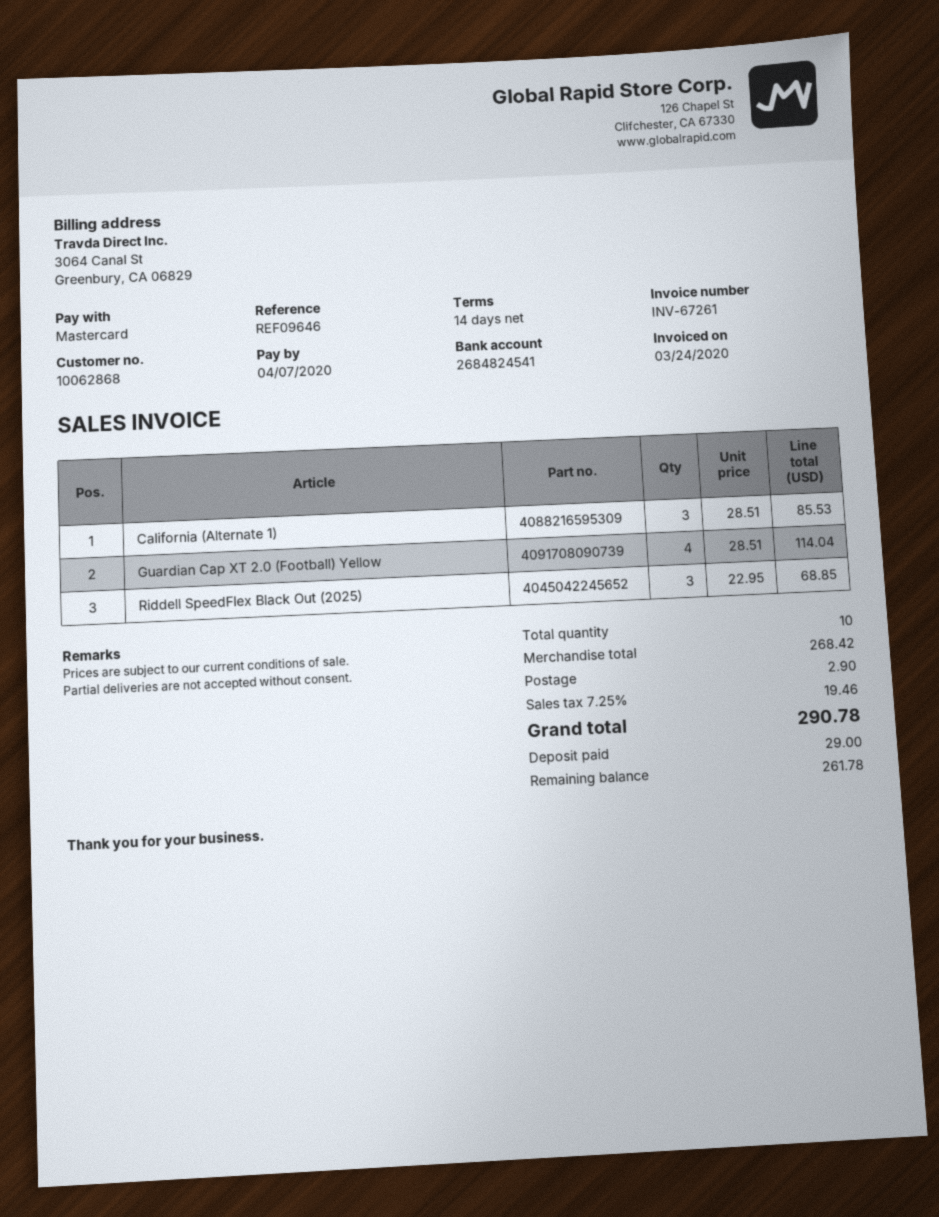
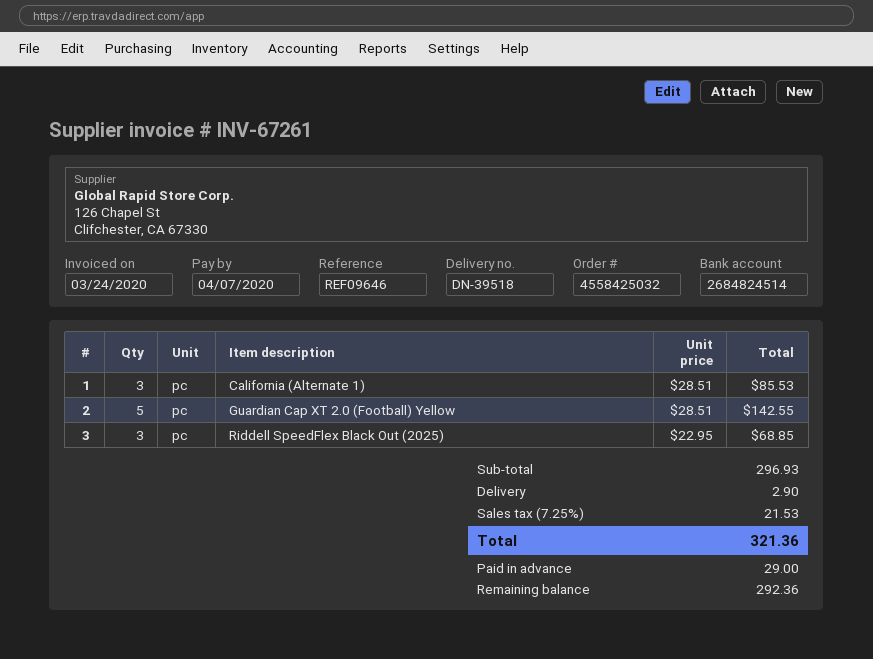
bank account: 2684824541 -> 2684824514
Guardian Cap XT 2.0 (Football) Yellow: 4 x 28.51 = 114.04 -> 5 x 28.51 = 142.55
subtotal: 268.42 -> 296.93
tax: 7.25% = 19.46 -> 7.25% = 21.53
total: 290.78 -> 321.36
balance: 261.78 -> 292.36

